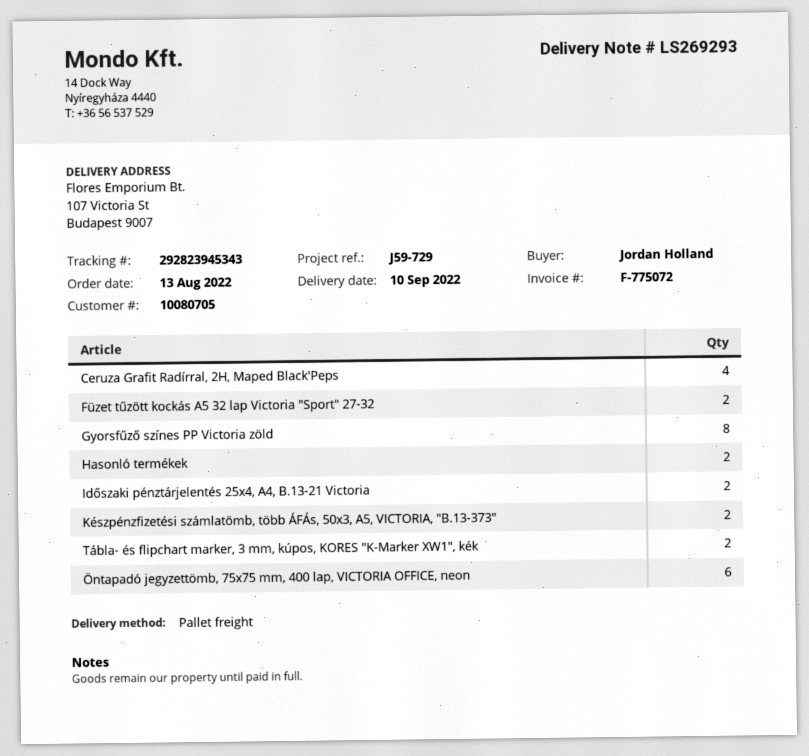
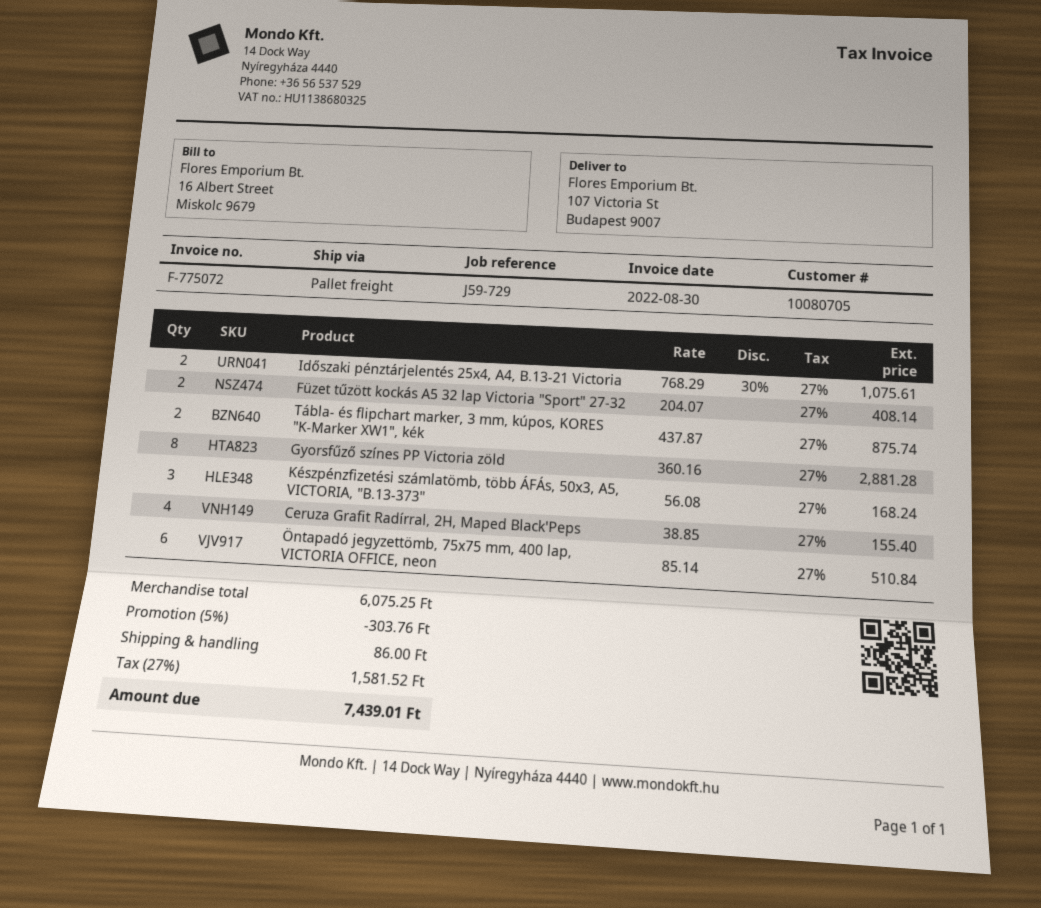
Hasonló termékek: 2 -> none
Készpénzfizetési számlatömb, több ÁFÁs, 50x3, A5, VICTORIA, "B.13-373": 2 -> 3

